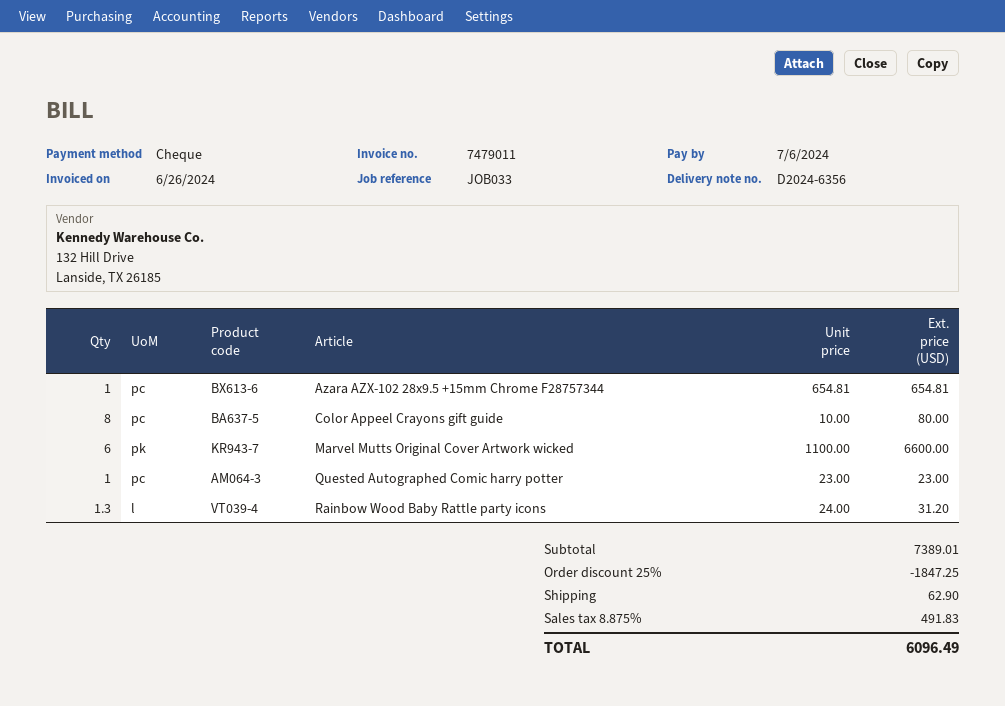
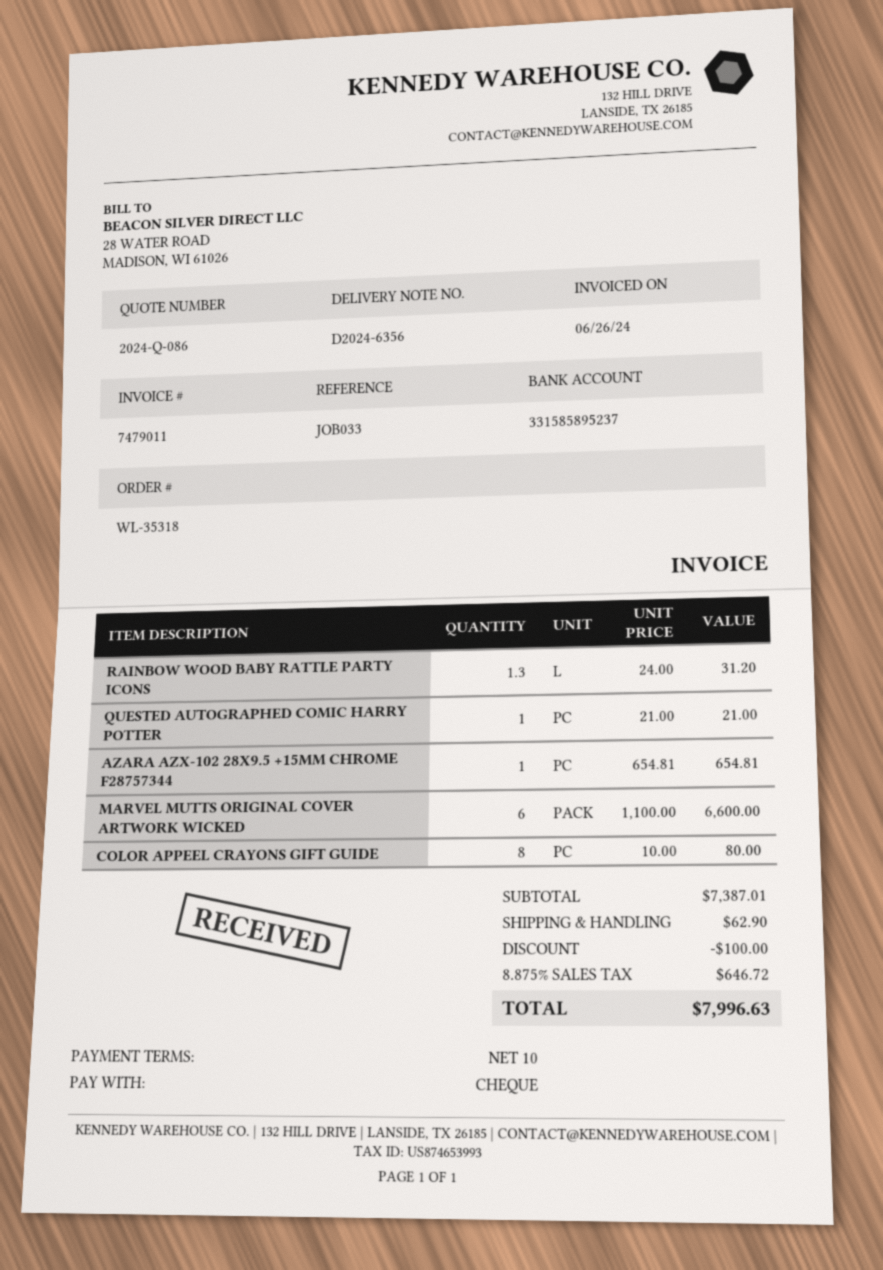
Quested Autographed Comic harry potter: 1 x 23.00 = 23.00 -> 1 x 21.00 = 21.00
subtotal: 7389.01 -> 7387.01
discount: 1847.25 -> 100.00
tax: 8.875% = 491.83 -> 8.875% = 646.72
total: 6096.49 -> 7996.63

